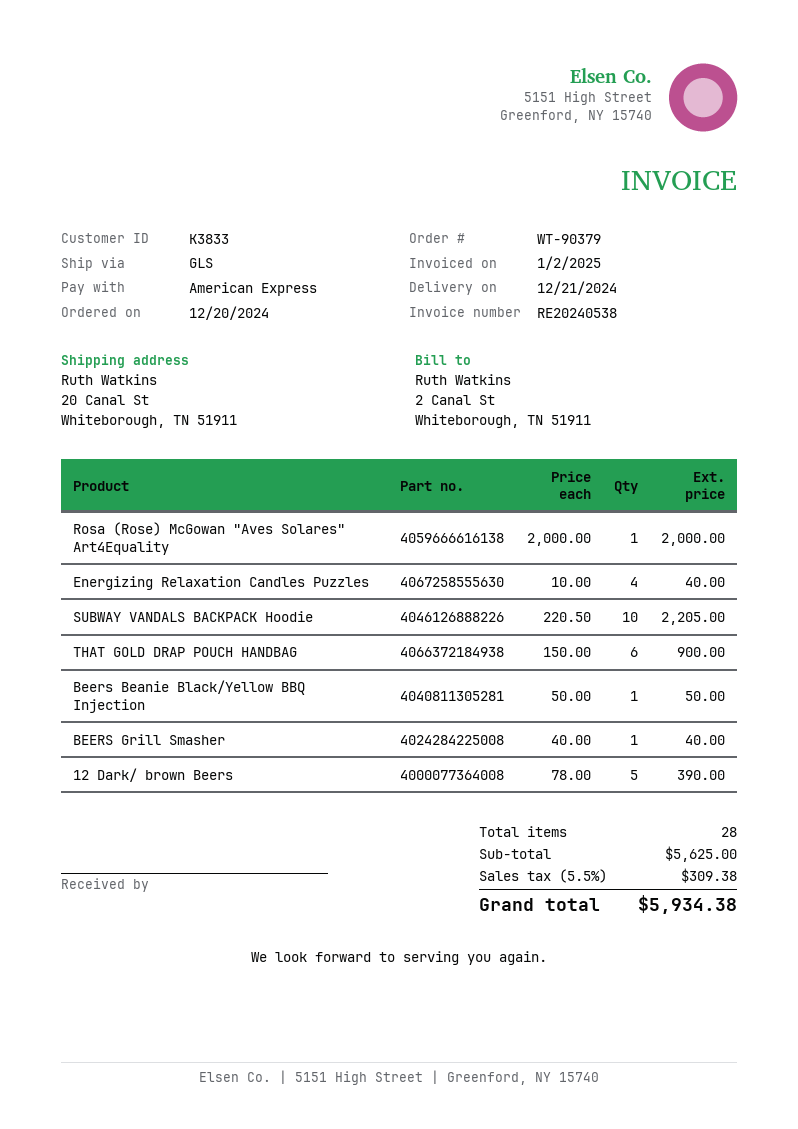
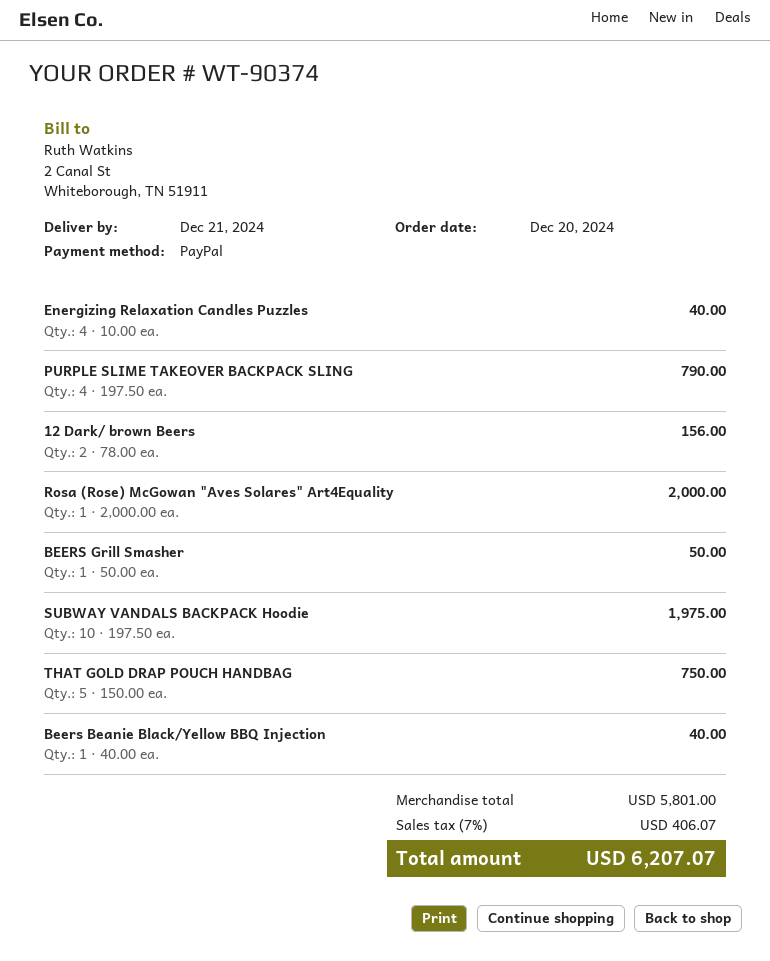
order number: WT-90379 -> WT-90374
payment method: American Express -> PayPal
SUBWAY VANDALS BACKPACK Hoodie: 10 x 220.50 = 2205.00 -> 10 x 197.50 = 1975.00
THAT GOLD DRAP POUCH HANDBAG: 6 x 150.00 = 900.00 -> 5 x 150.00 = 750.00
Beers Beanie Black/Yellow BBQ Injection: 1 x 50.00 = 50.00 -> 1 x 40.00 = 40.00
BEERS Grill Smasher: 1 x 40.00 = 40.00 -> 1 x 50.00 = 50.00
12 Dark/ brown Beers: 5 x 78.00 = 390.00 -> 2 x 78.00 = 156.00
PURPLE SLIME TAKEOVER BACKPACK SLING: none -> 4 x 197.50 = 790.00
subtotal: 5625.00 -> 5801.00
tax: 5.5% = 309.38 -> 7% = 406.07
total: 5934.38 -> 6207.07

